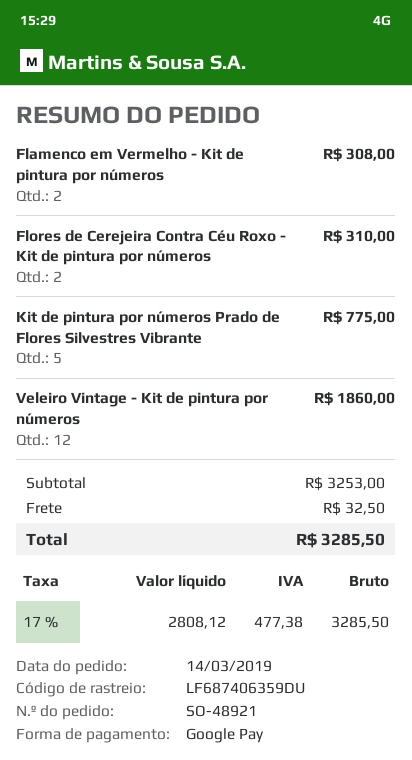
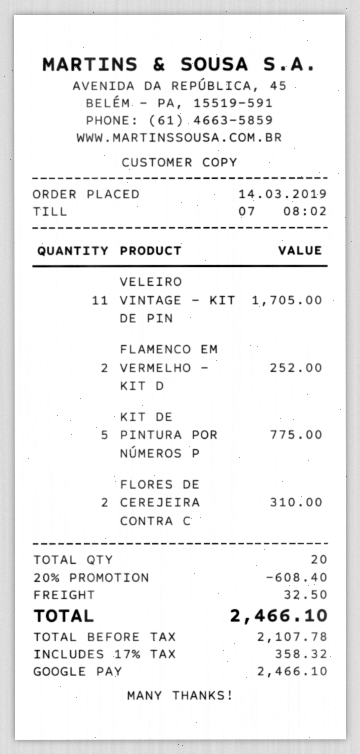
Flamenco em Vermelho - Kit de pintura por números: 2 for 308.00 -> 2 for 252.00
Veleiro Vintage - Kit de pintura por números: 12 for 1860.00 -> 11 for 1705.00
discount: none -> 20% = 608.40
net: 2808.12 -> 2107.78
tax: 17% = 477.38 -> 17% = 358.32
total: 3285.50 -> 2466.10

